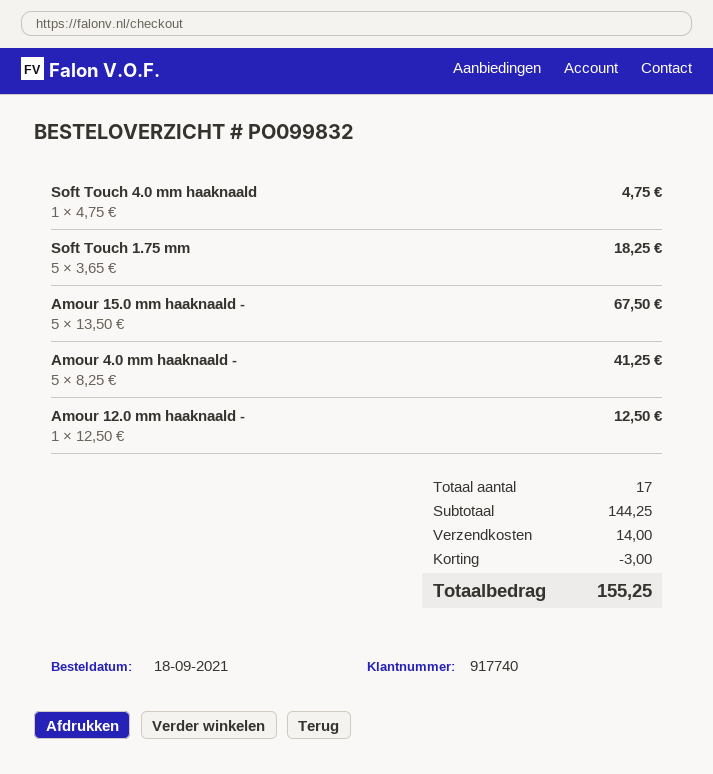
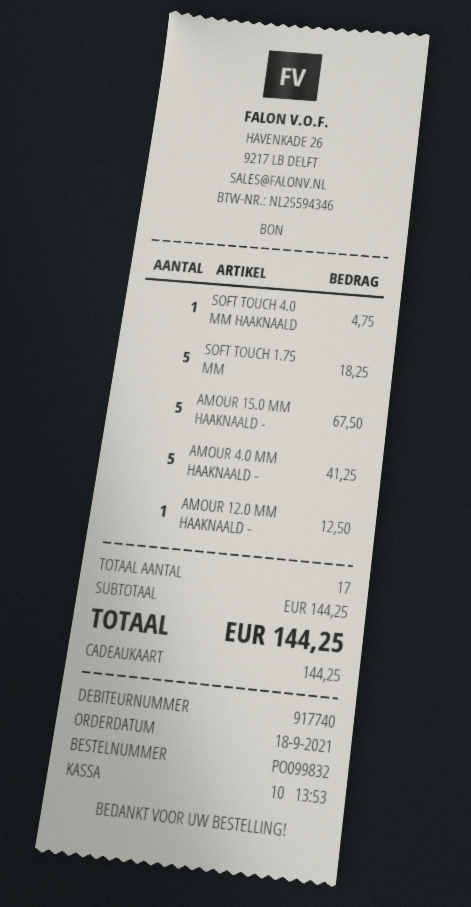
discount: 3.00 -> none
shipping: 14.00 -> none
total: 155.25 -> 144.25

